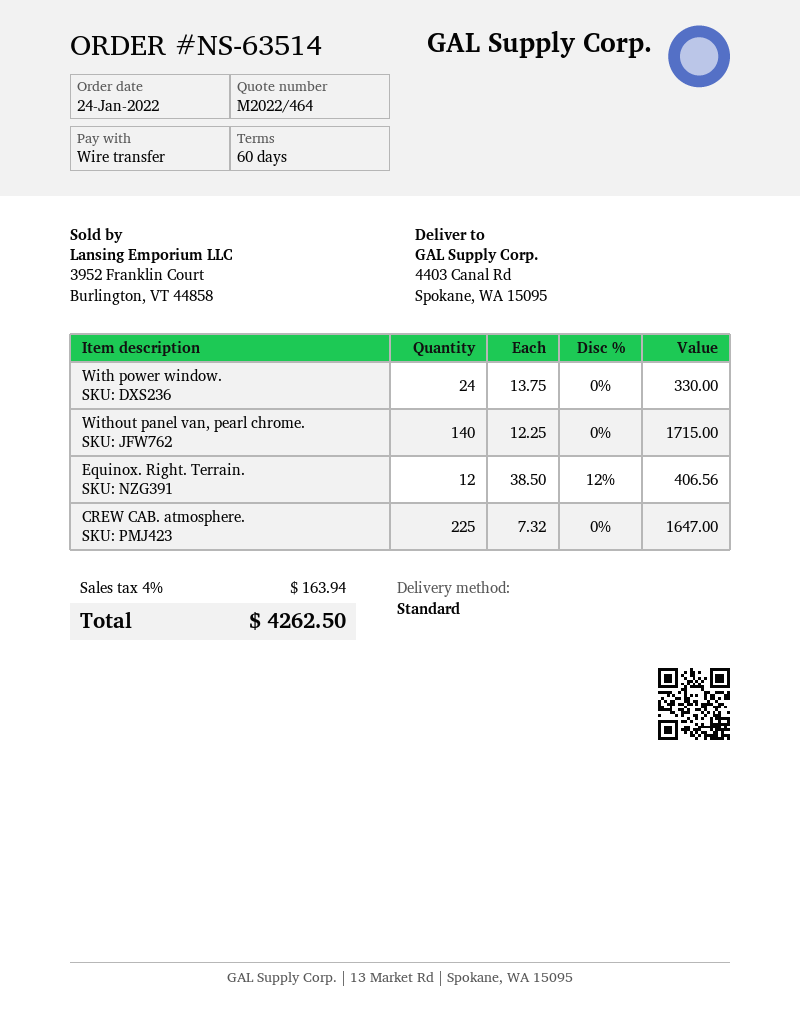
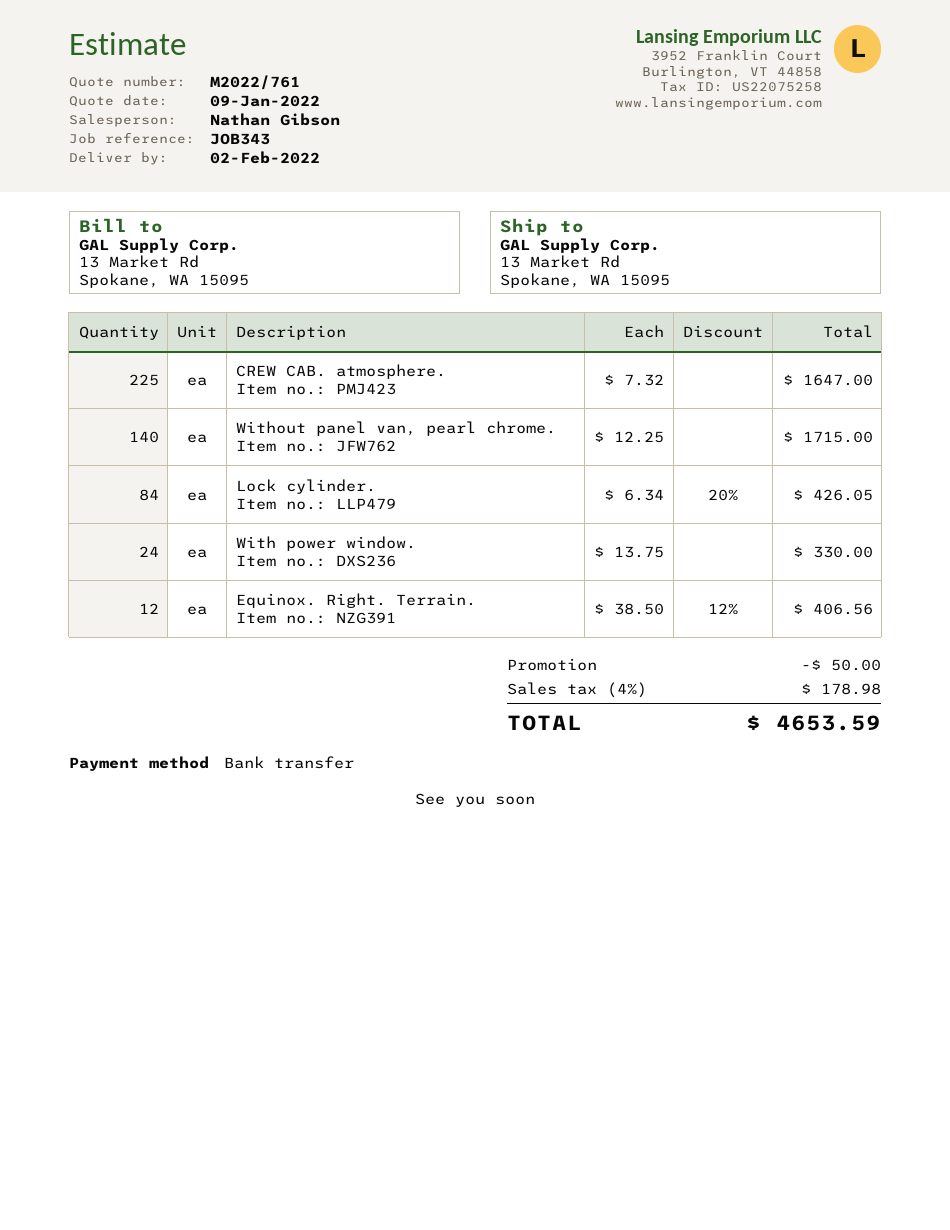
quote number: M2022/464 -> M2022/761
ship to: 4403 Canal Rd, Spokane, WA 15095 -> 13 Market Rd, Spokane, WA 15095
Lock cylinder.: none -> 84 x 6.34 - 20% = 426.05
discount: none -> 50.00
tax: 4% = 163.94 -> 4% = 178.98
total: 4262.50 -> 4653.59

